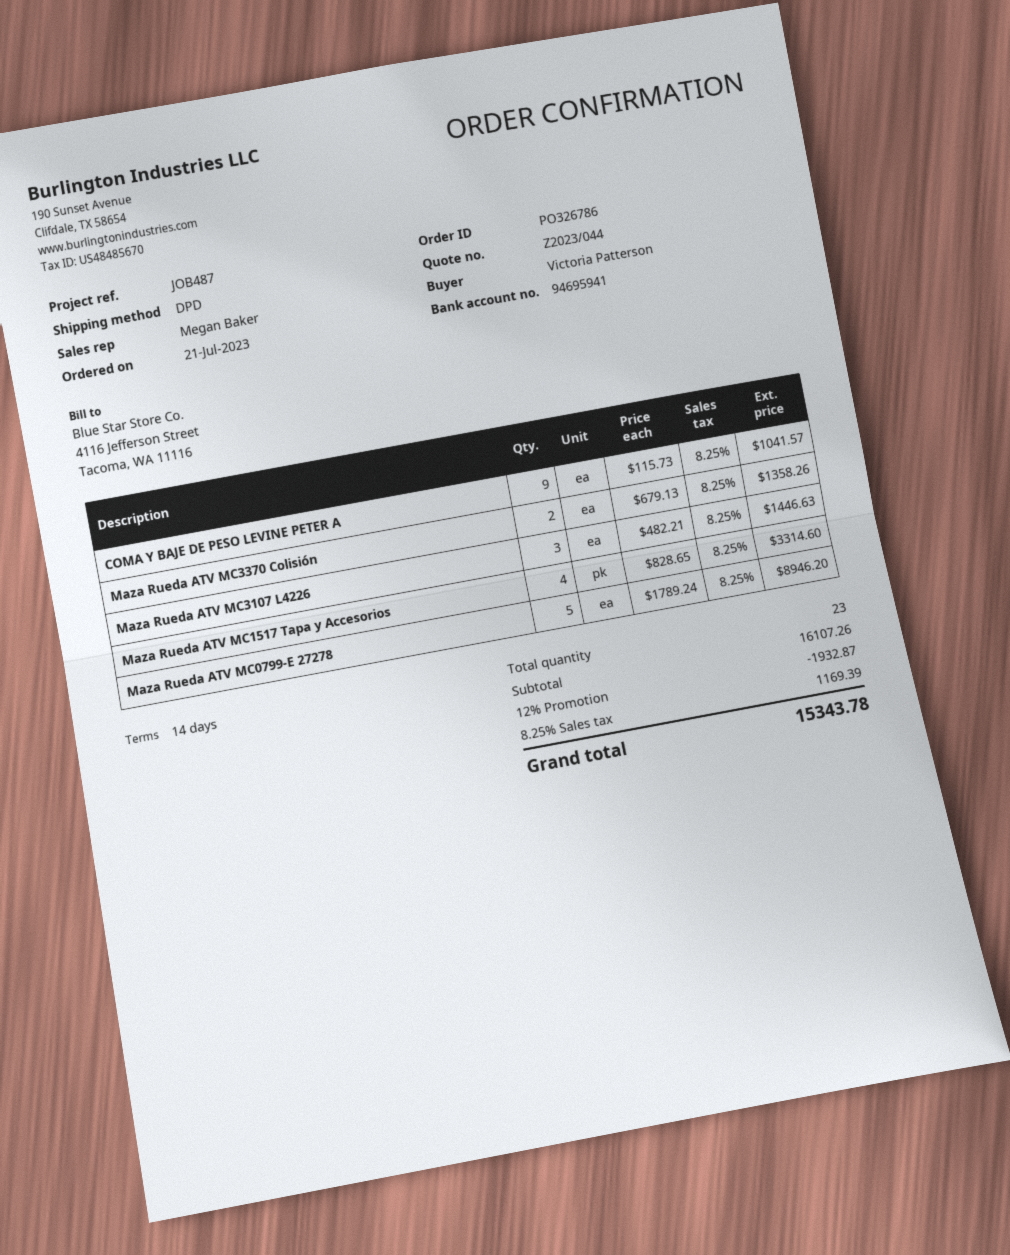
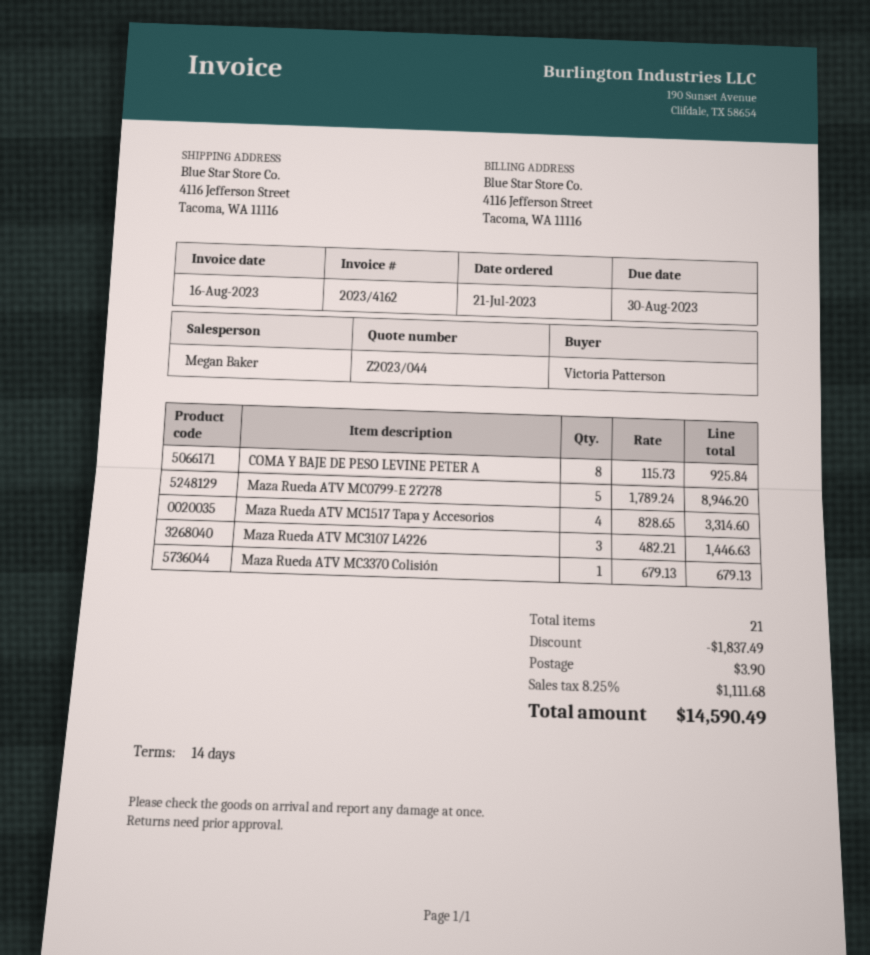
COMA Y BAJE DE PESO LEVINE PETER A: 9 x 115.73 = 1041.57 -> 8 x 115.73 = 925.84
Maza Rueda ATV MC3370 Colisión: 2 x 679.13 = 1358.26 -> 1 x 679.13 = 679.13
total quantity: 23 -> 21
discount: 1932.87 -> 1837.49
shipping: none -> 3.90
tax: 8.25% = 1169.39 -> 8.25% = 1111.68
total: 15343.78 -> 14590.49

